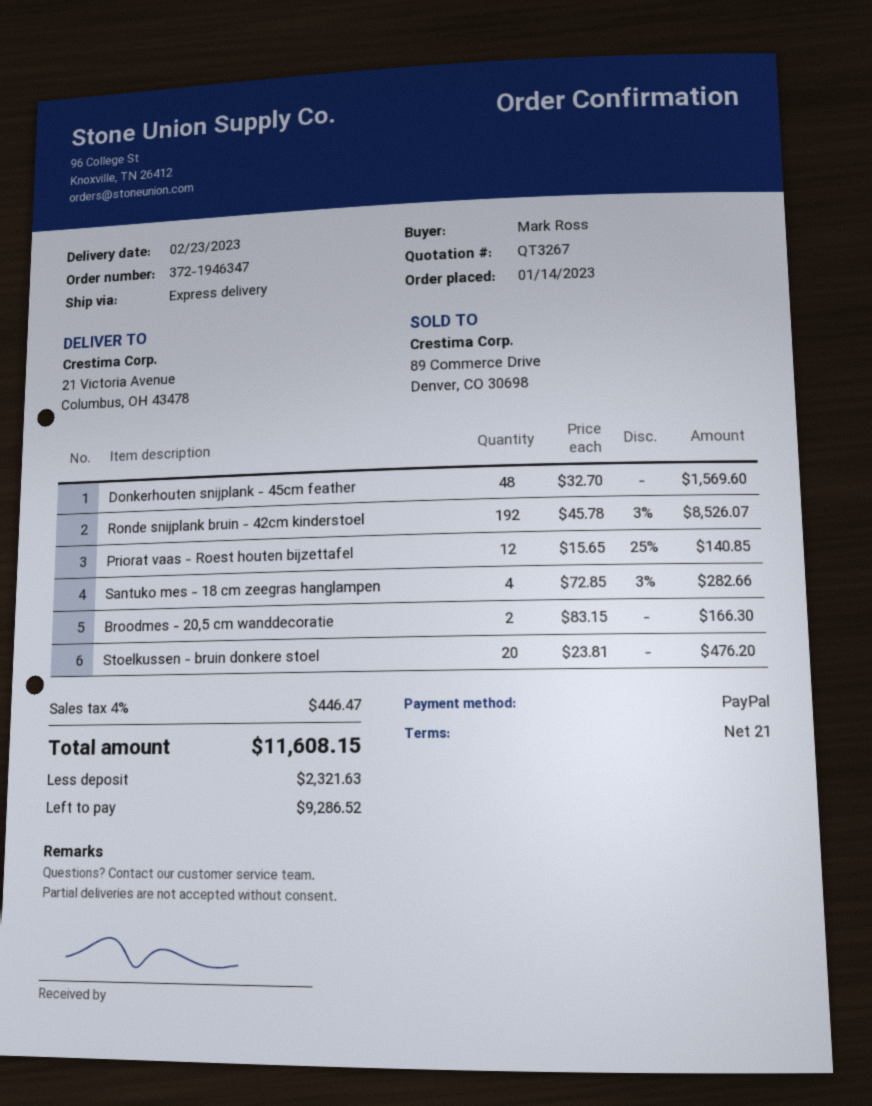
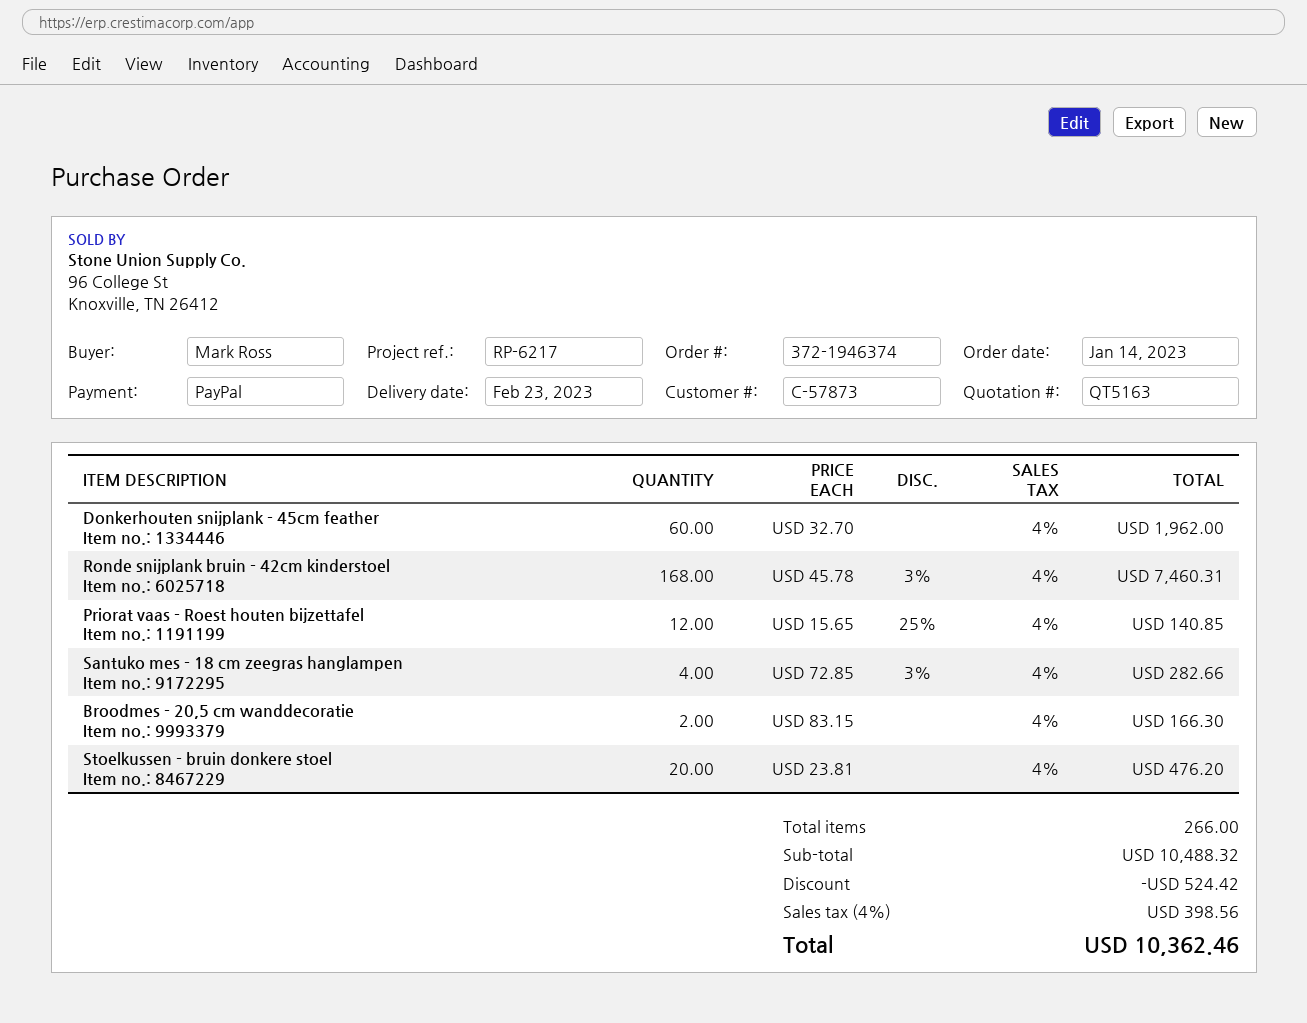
quote number: QT3267 -> QT5163
order number: 372-1946347 -> 372-1946374
Donkerhouten snijplank - 45cm feather: 48 x 32.70 = 1569.60 -> 60 x 32.70 = 1962.00
Ronde snijplank bruin - 42cm kinderstoel: 192 x 45.78 - 3% = 8526.07 -> 168 x 45.78 - 3% = 7460.31
discount: none -> 524.42
tax: 4% = 446.47 -> 4% = 398.56
total: 11608.15 -> 10362.46

